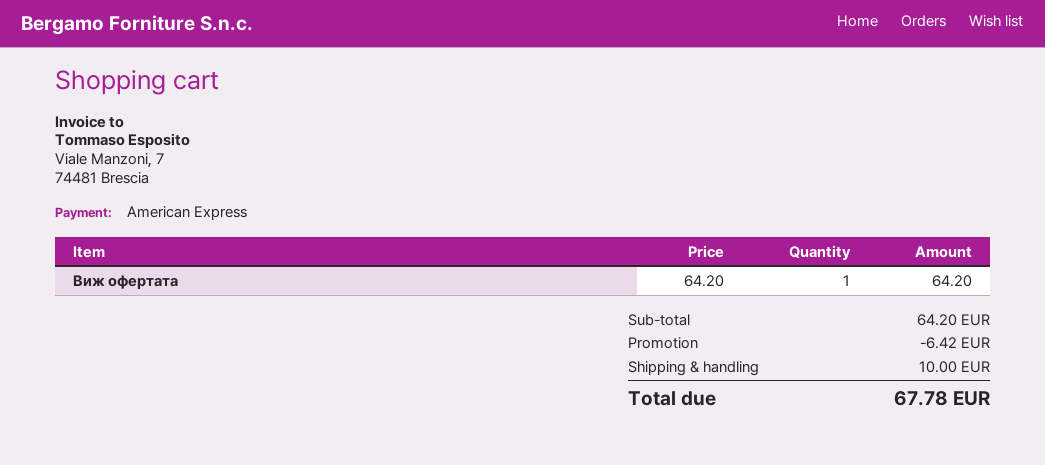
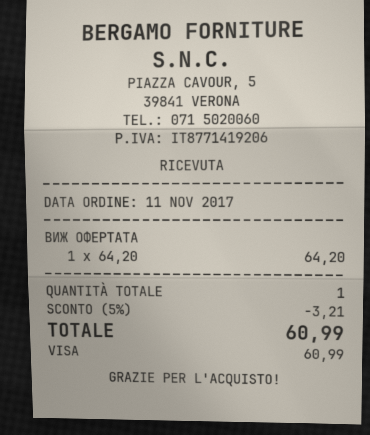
payment method: American Express -> Visa
discount: 6.42 -> 3.21
shipping: 10.00 -> none
total: 67.78 -> 60.99

